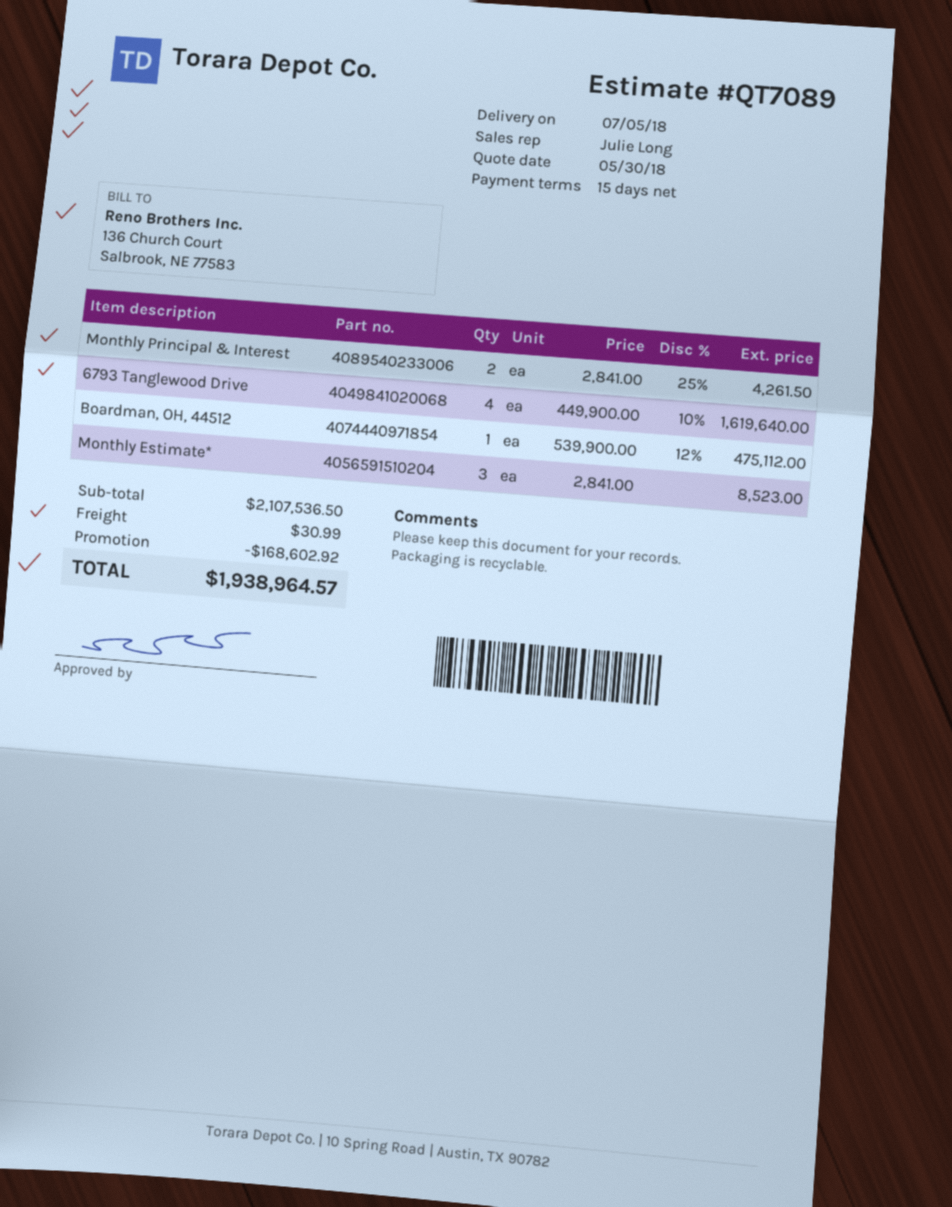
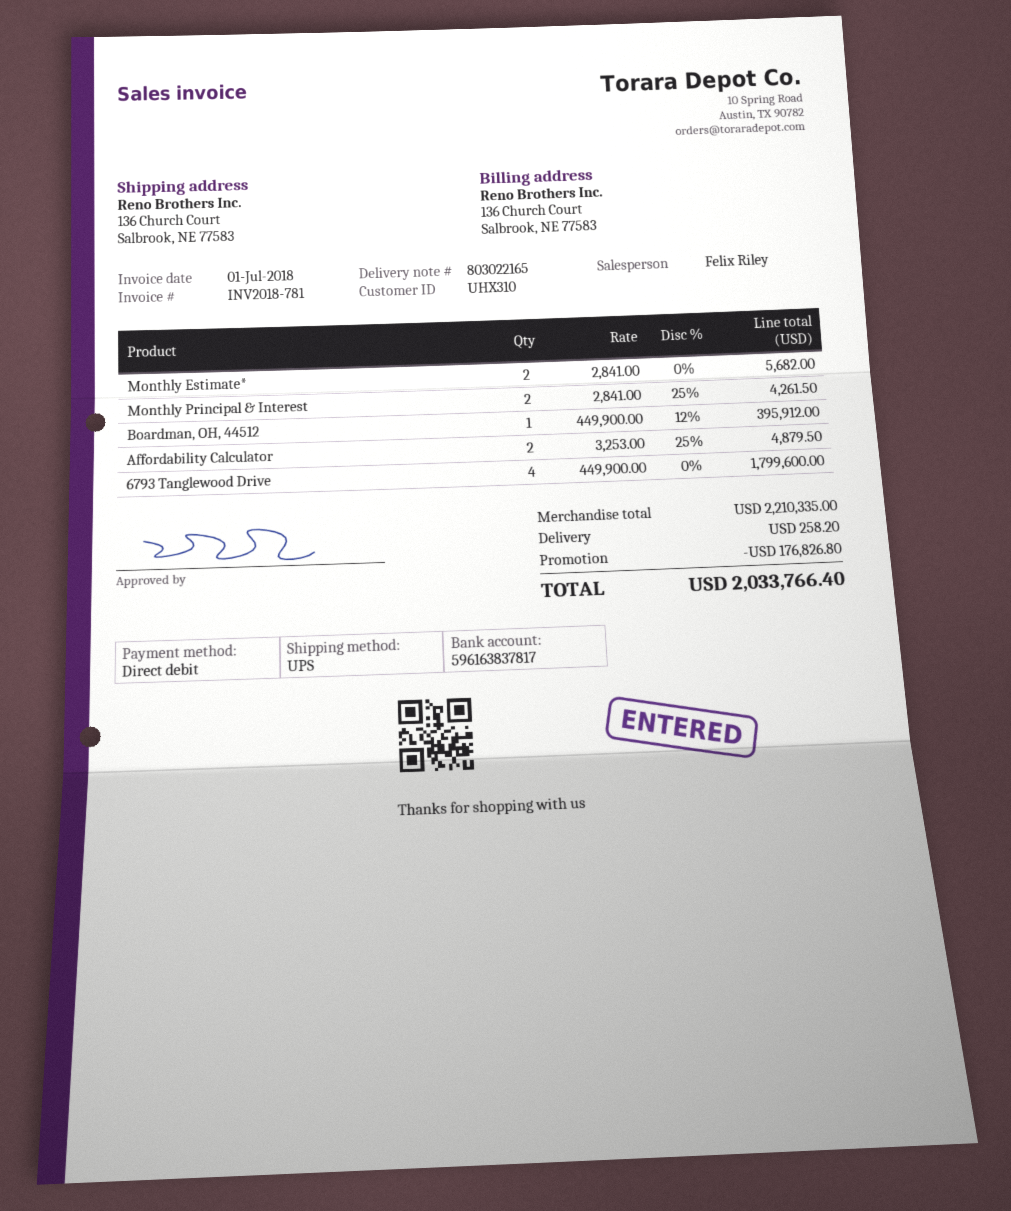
sales rep: Julie Long -> Felix Riley
6793 Tanglewood Drive: 4 x 449900.00 - 10% = 1619640.00 -> 4 x 449900.00 = 1799600.00
Boardman, OH, 44512: 1 x 539900.00 - 12% = 475112.00 -> 1 x 449900.00 - 12% = 395912.00
Monthly Estimate*: 3 x 2841.00 = 8523.00 -> 2 x 2841.00 = 5682.00
Affordability Calculator: none -> 2 x 3253.00 - 25% = 4879.50
subtotal: 2107536.50 -> 2210335.00
discount: 168602.92 -> 176826.80
shipping: 30.99 -> 258.20
total: 1938964.57 -> 2033766.40

